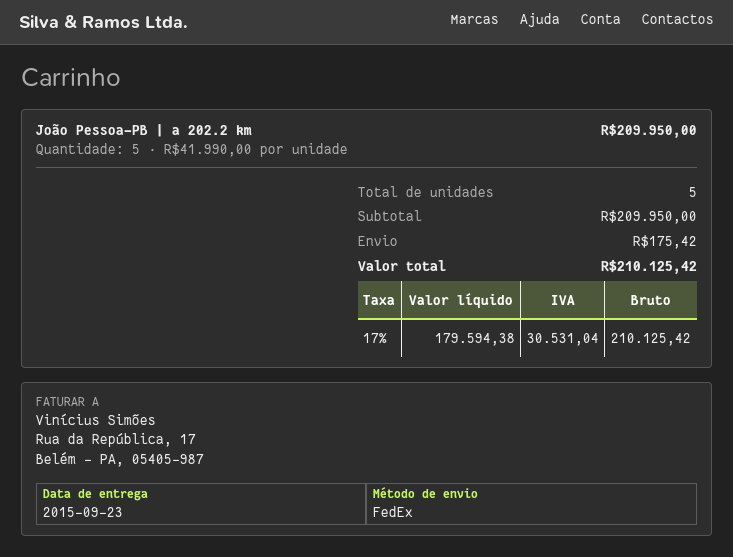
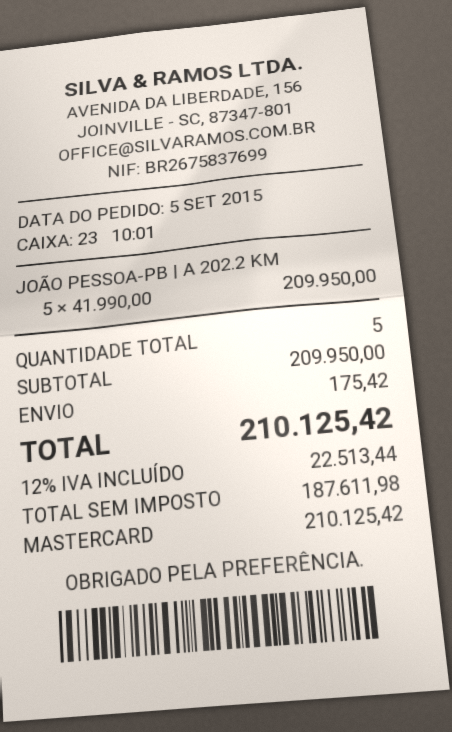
net: 179594.38 -> 187611.98
tax: 17% = 30531.04 -> 12% = 22513.44

